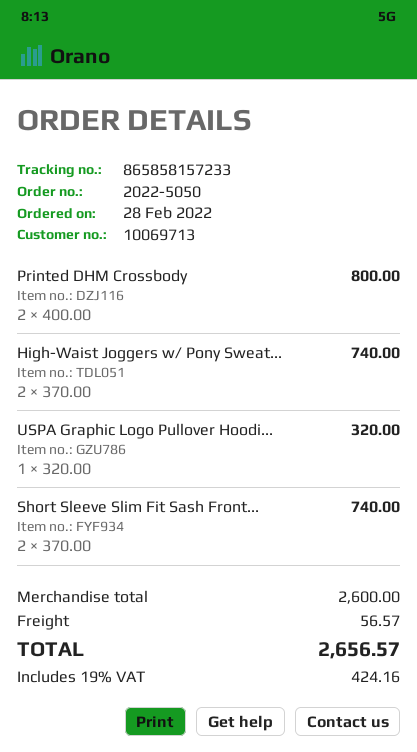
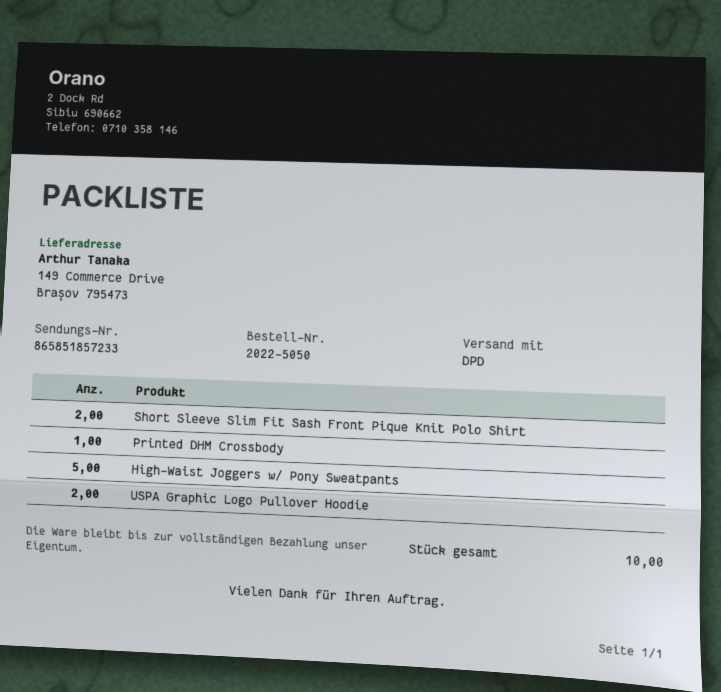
tracking number: 865858157233 -> 865851857233
Printed DHM Crossbody: 2 -> 1
High-Waist Joggers w/ Pony Sweat...: 2 -> 5
USPA Graphic Logo Pullover Hoodi...: 1 -> 2

